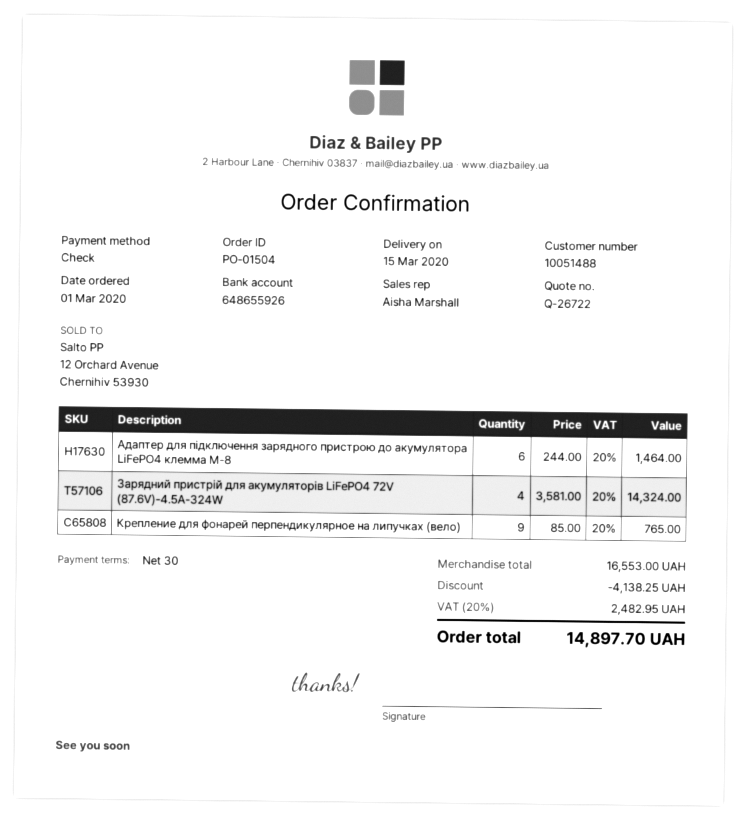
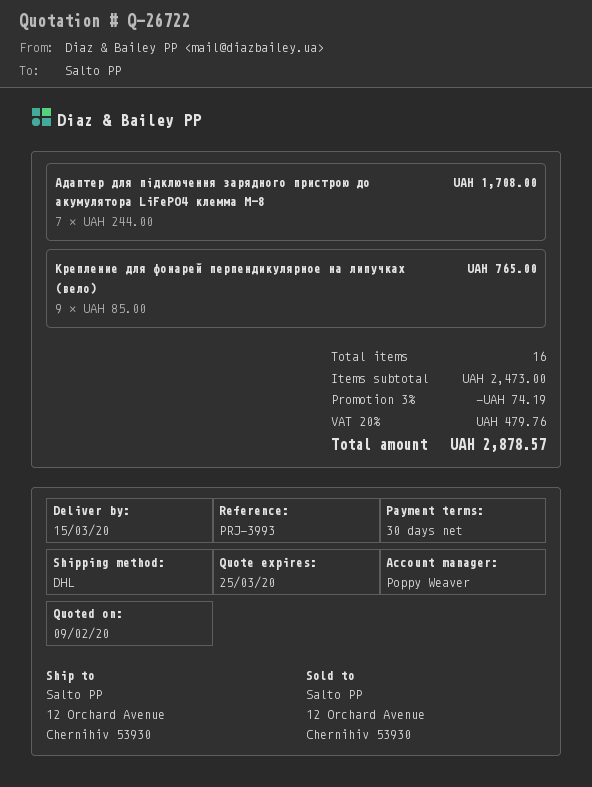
sales rep: Aisha Marshall -> Poppy Weaver
Адаптер для підключення зарядного пристрою до акумулятора LiFePO4 клемма М-8: 6 x 244.00 = 1464.00 -> 7 x 244.00 = 1708.00
Зарядний пристрій для акумуляторів LiFePO4 72V (87.6V)-4.5A-324W: 4 x 3581.00 = 14324.00 -> none
subtotal: 16553.00 -> 2473.00
discount: 4138.25 -> 74.19
tax: 20% = 2482.95 -> 20% = 479.76
total: 14897.70 -> 2878.57

